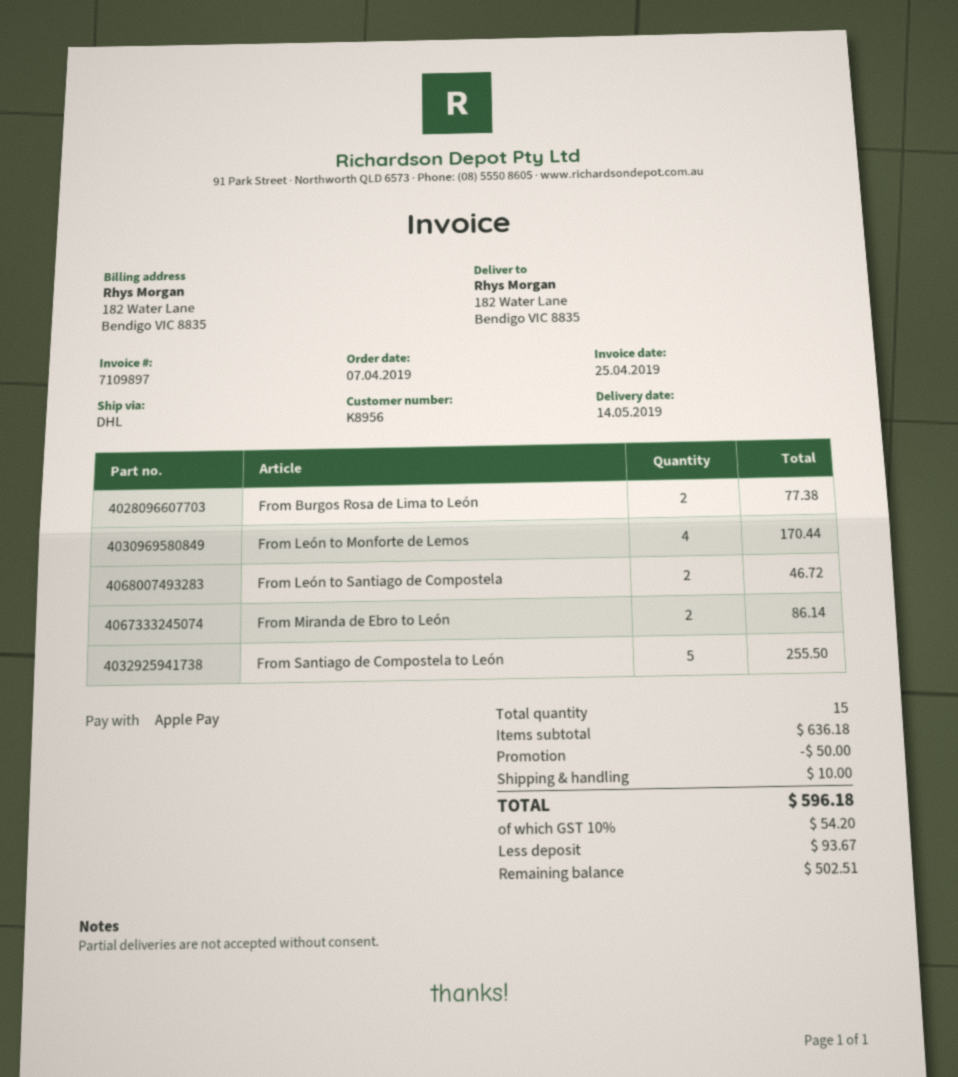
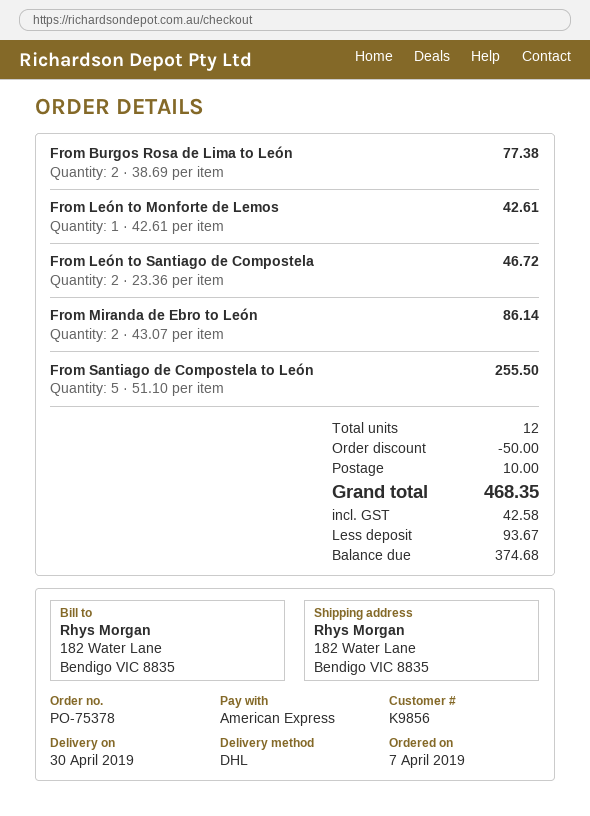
delivery date: 2019-05-14 -> 2019-04-30
customer number: K8956 -> K9856
payment method: Apple Pay -> American Express
From León to Monforte de Lemos: 4 for 170.44 -> 1 for 42.61
total quantity: 15 -> 12
tax: 54.20 -> 42.58
total: 596.18 -> 468.35
balance: 502.51 -> 374.68

